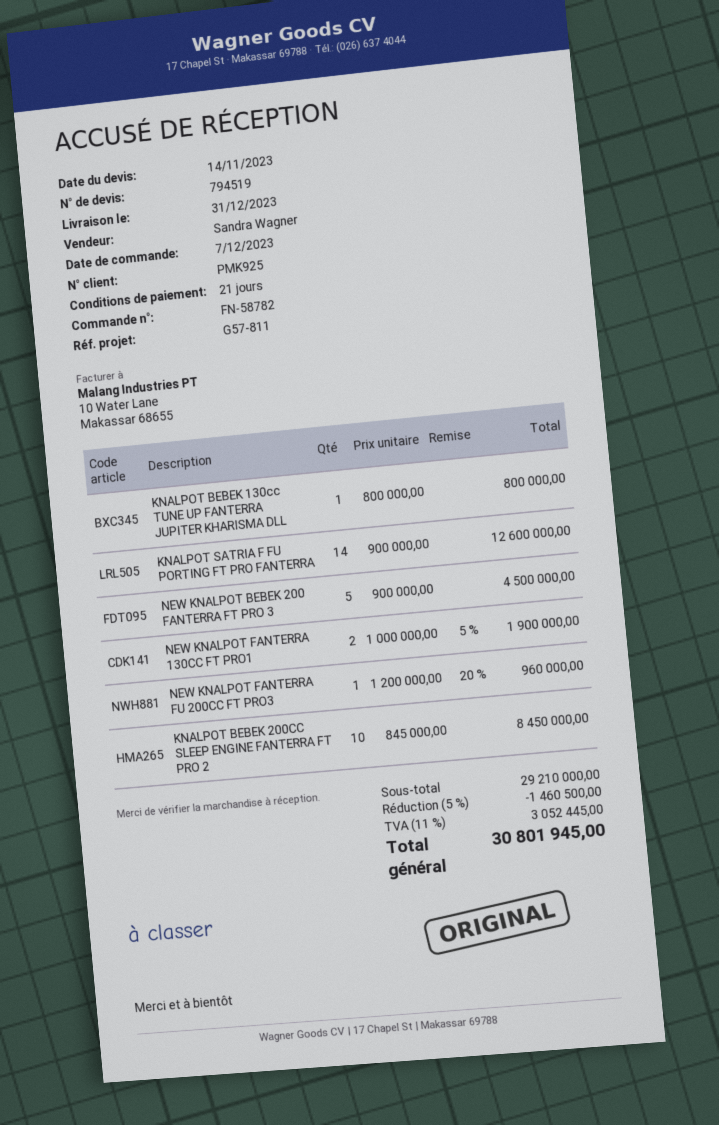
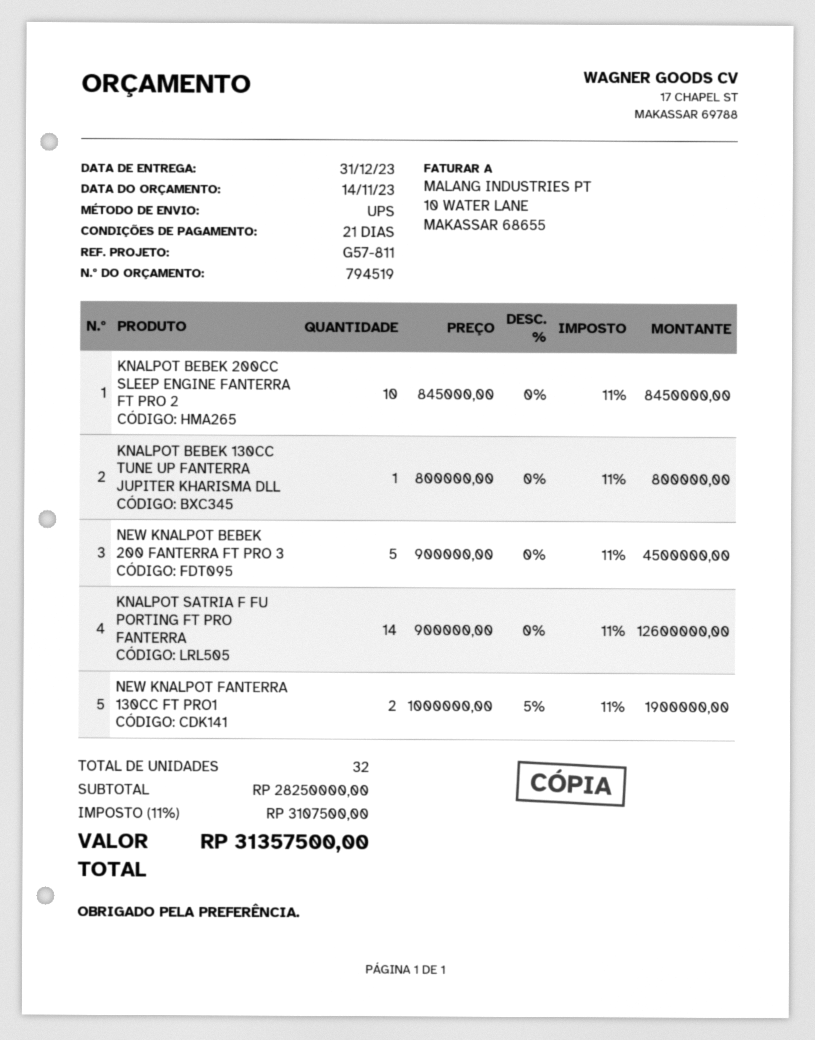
NEW KNALPOT FANTERRA FU 200CC FT PRO3: 1 x 1200000.00 - 20% = 960000.00 -> none
subtotal: 29210000.00 -> 28250000.00
discount: 5% = 1460500.00 -> none
tax: 11% = 3052445.00 -> 11% = 3107500.00
total: 30801945.00 -> 31357500.00

